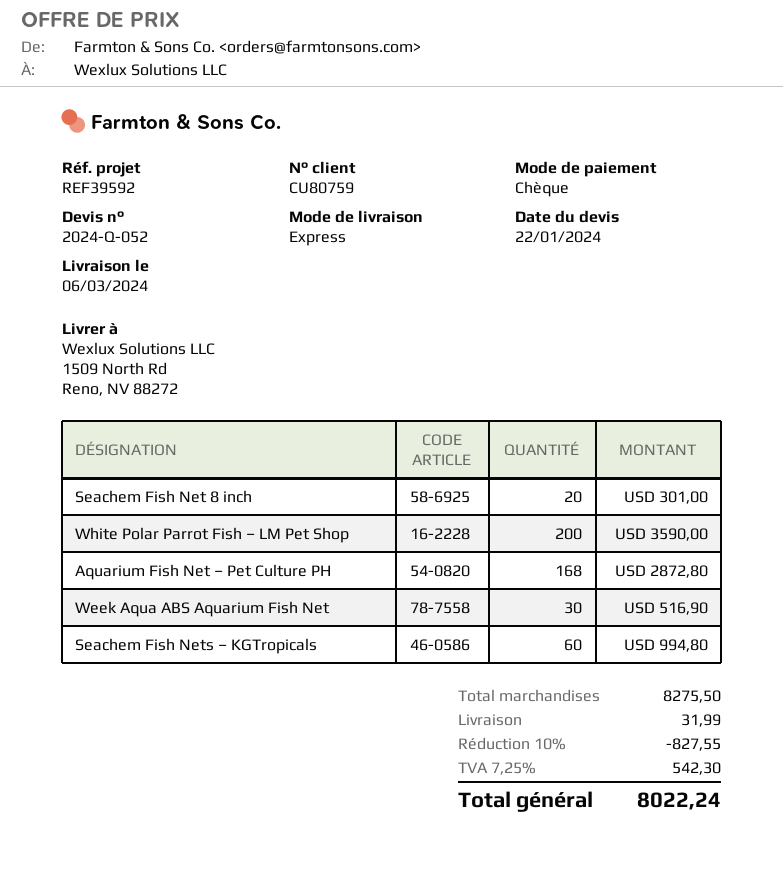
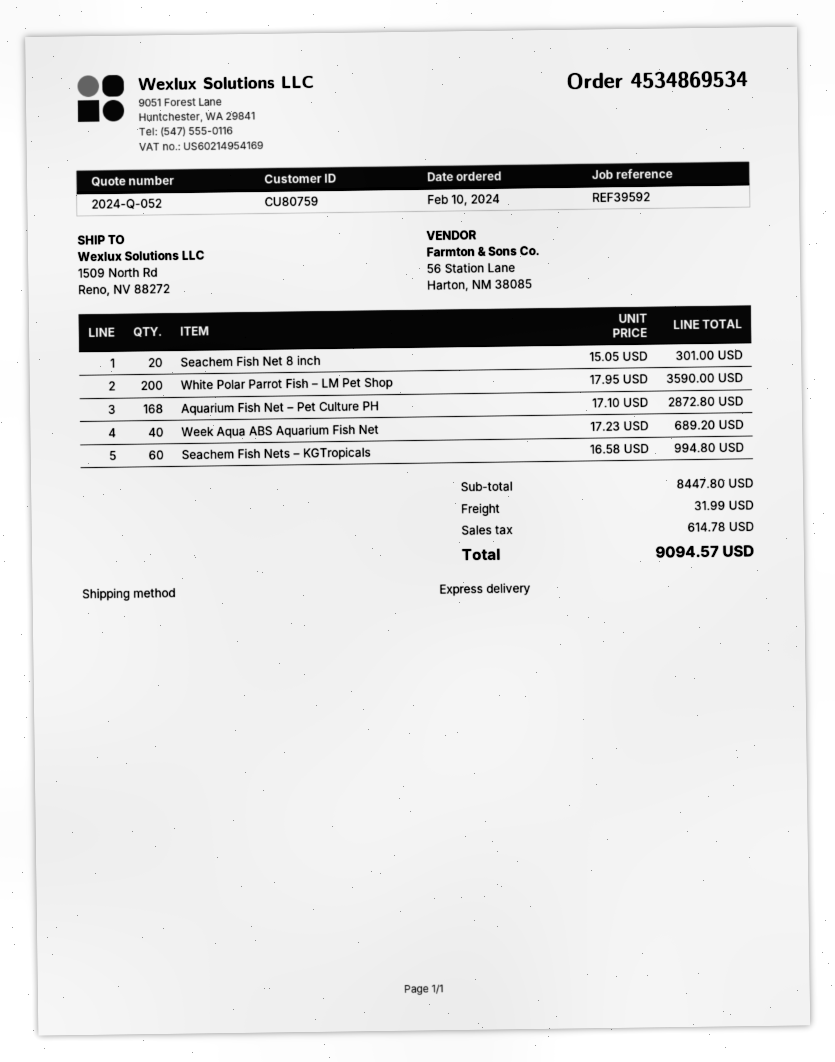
Week Aqua ABS Aquarium Fish Net: 30 for 516.90 -> 40 for 689.20
subtotal: 8275.50 -> 8447.80
discount: 10% = 827.55 -> none
tax: 542.30 -> 614.78
total: 8022.24 -> 9094.57

